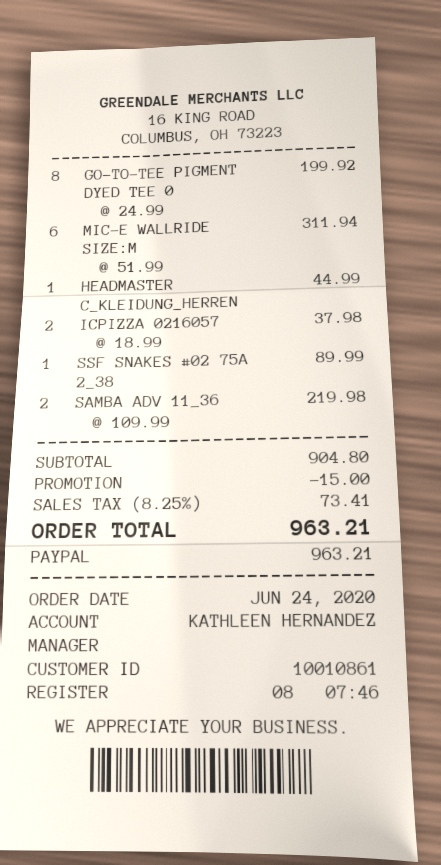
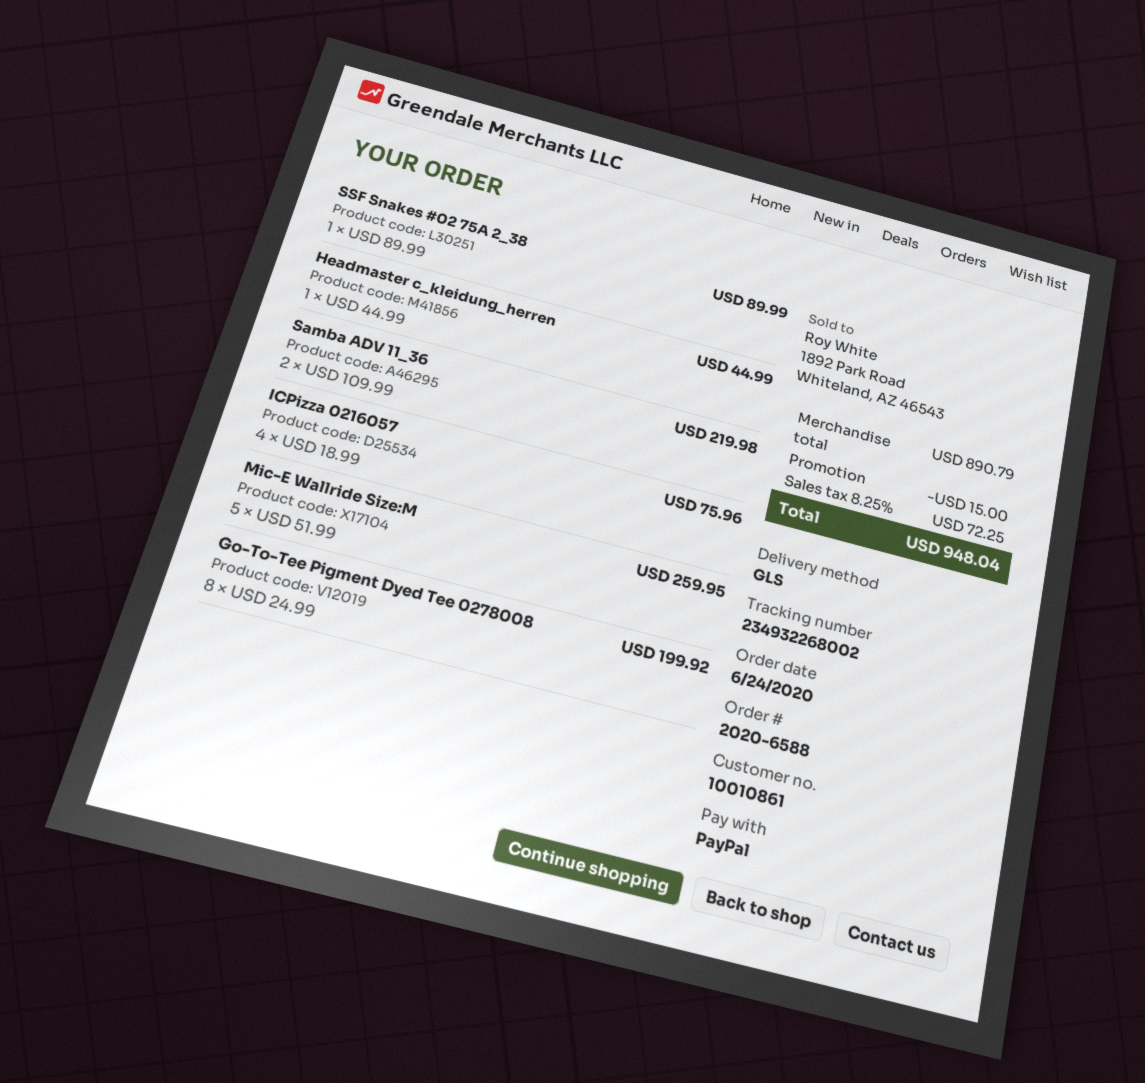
MIC-E WALLRIDE SIZE:M: 6 x 51.99 = 311.94 -> 5 x 51.99 = 259.95
ICPIZZA 0216057: 2 x 18.99 = 37.98 -> 4 x 18.99 = 75.96
subtotal: 904.80 -> 890.79
tax: 8.25% = 73.41 -> 8.25% = 72.25
total: 963.21 -> 948.04

